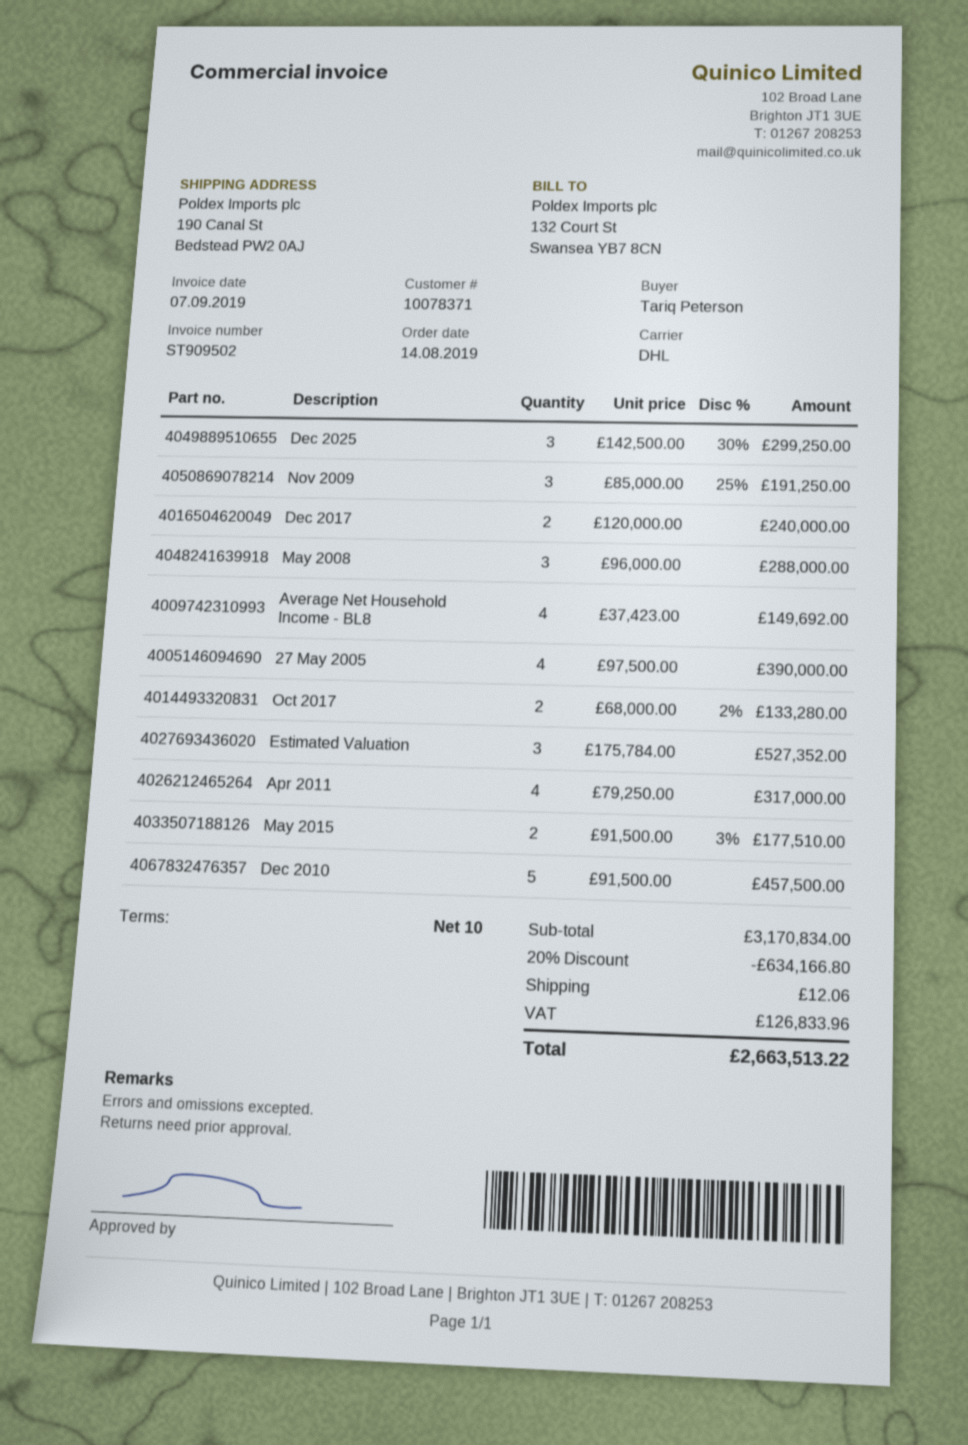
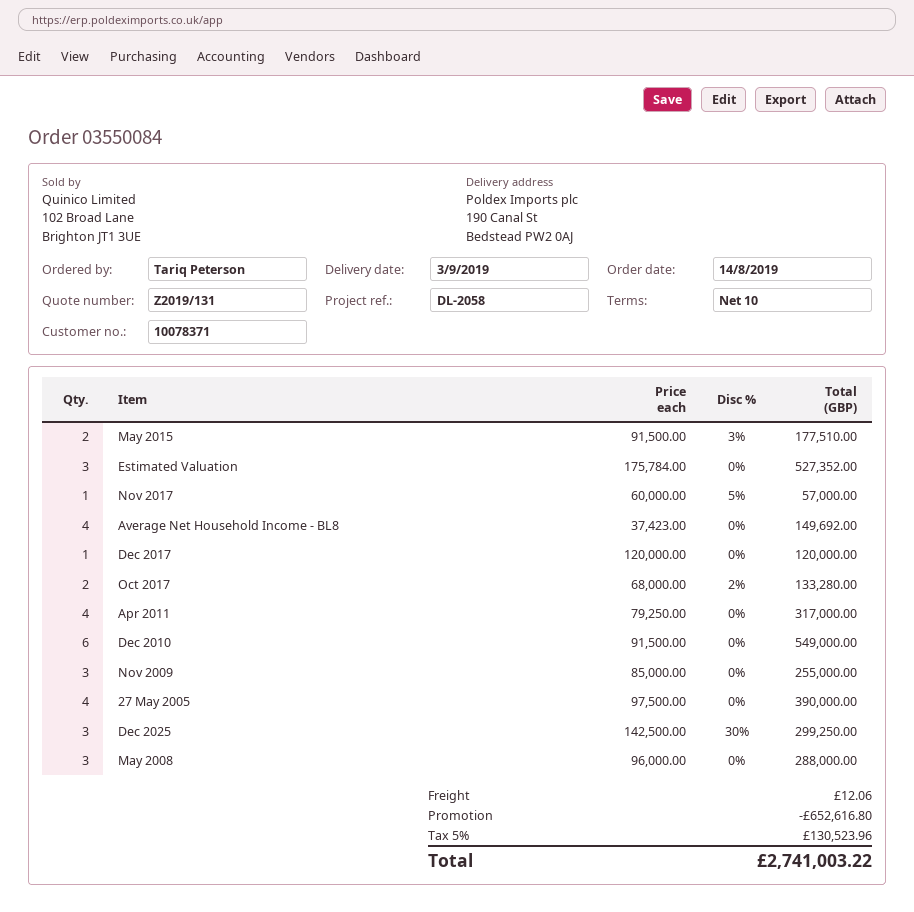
Nov 2009: 3 x 85000.00 - 25% = 191250.00 -> 3 x 85000.00 = 255000.00
Dec 2017: 2 x 120000.00 = 240000.00 -> 1 x 120000.00 = 120000.00
Dec 2010: 5 x 91500.00 = 457500.00 -> 6 x 91500.00 = 549000.00
Nov 2017: none -> 1 x 60000.00 - 5% = 57000.00
discount: 634166.80 -> 652616.80
tax: 126833.96 -> 130523.96
total: 2663513.22 -> 2741003.22

